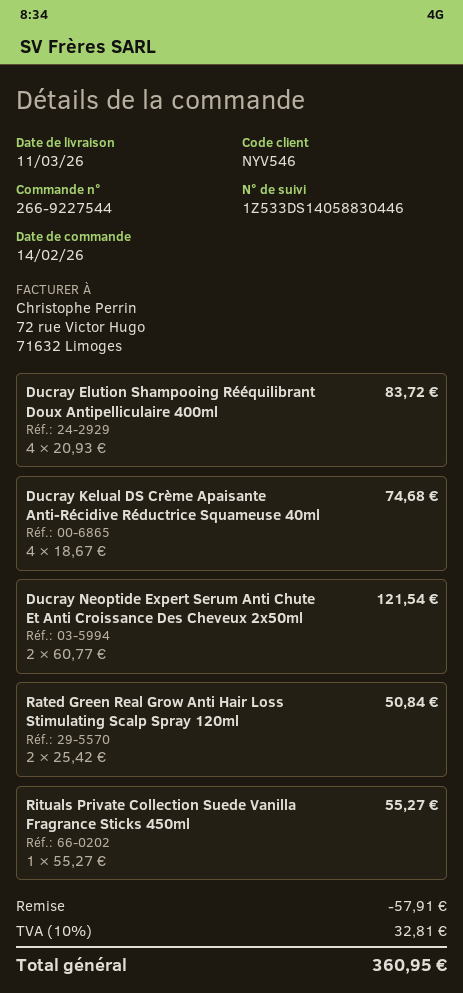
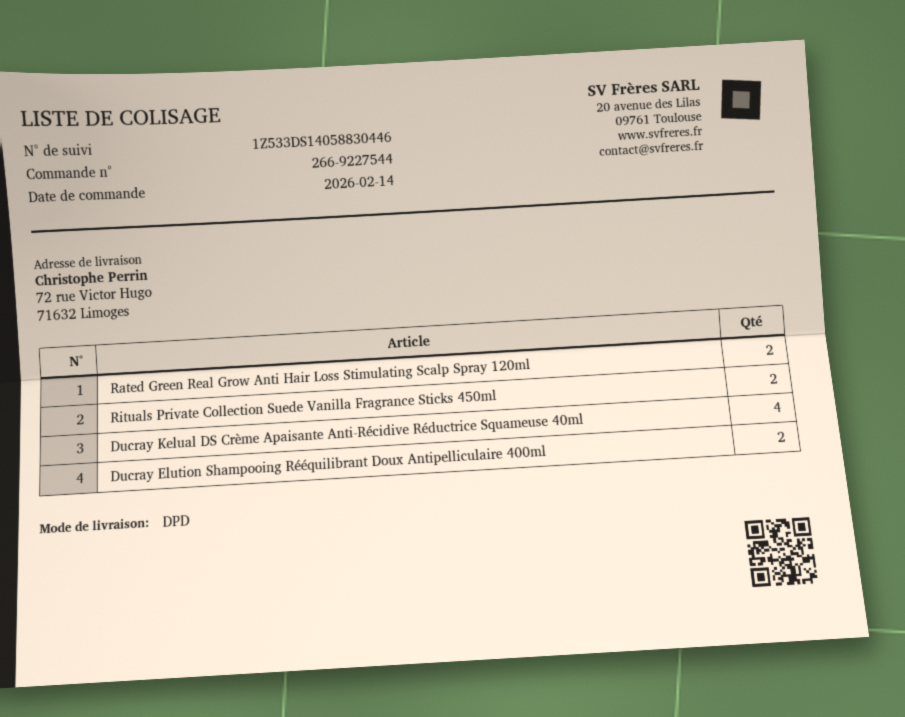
Ducray Elution Shampooing Rééquilibrant Doux Antipelliculaire 400ml: 4 -> 2
Ducray Neoptide Expert Serum Anti Chute Et Anti Croissance Des Cheveux 2x50ml: 2 -> none
Rituals Private Collection Suede Vanilla Fragrance Sticks 450ml: 1 -> 2

